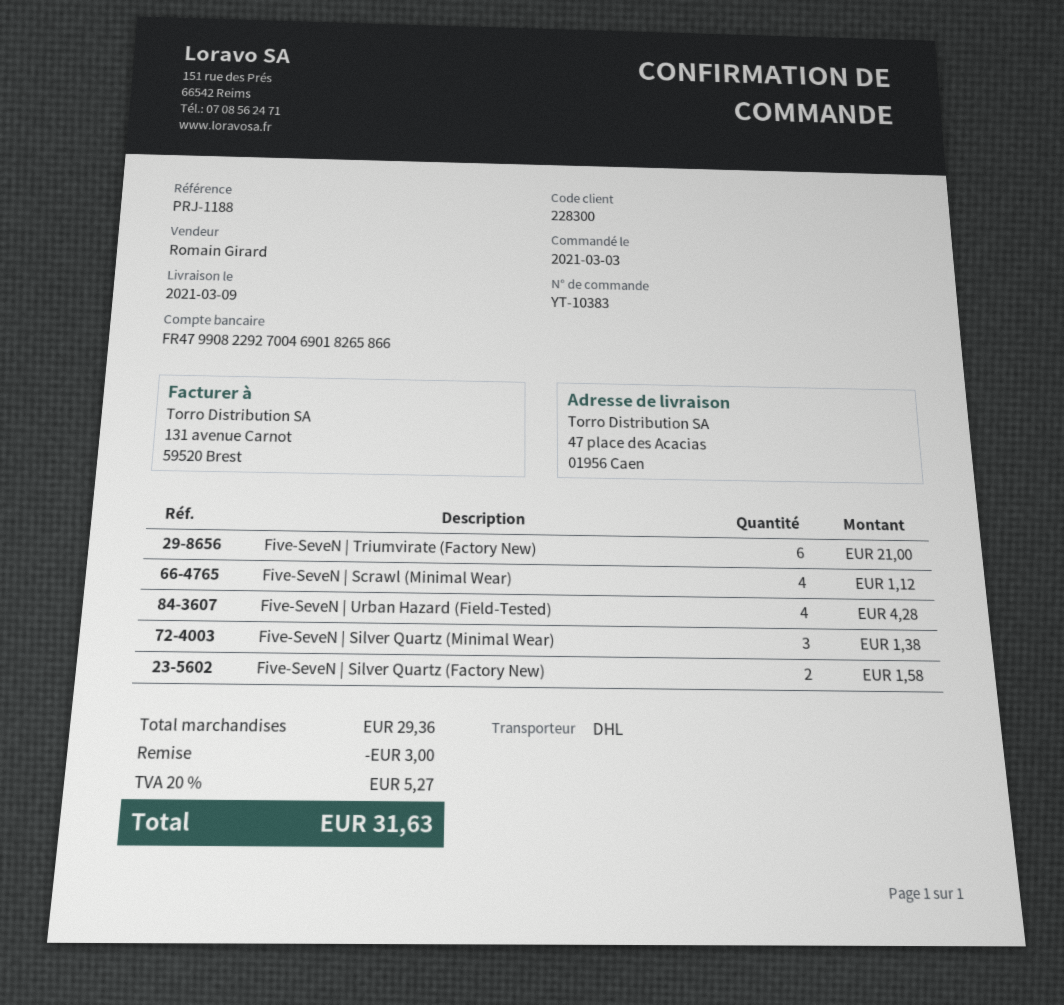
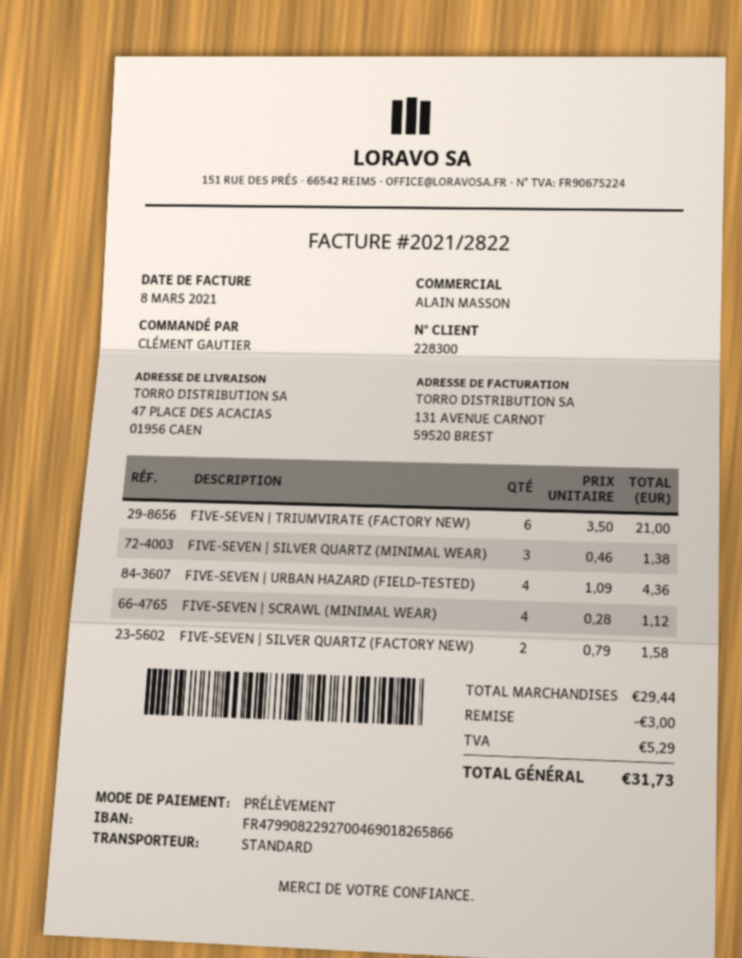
sales rep: Romain Girard -> ALAIN MASSON
shipping method: DHL -> standard
Five-SeveN | Urban Hazard (Field-Tested): 4 for 4.28 -> 4 for 4.36
subtotal: 29.36 -> 29.44
tax: 5.27 -> 5.29
total: 31.63 -> 31.73

